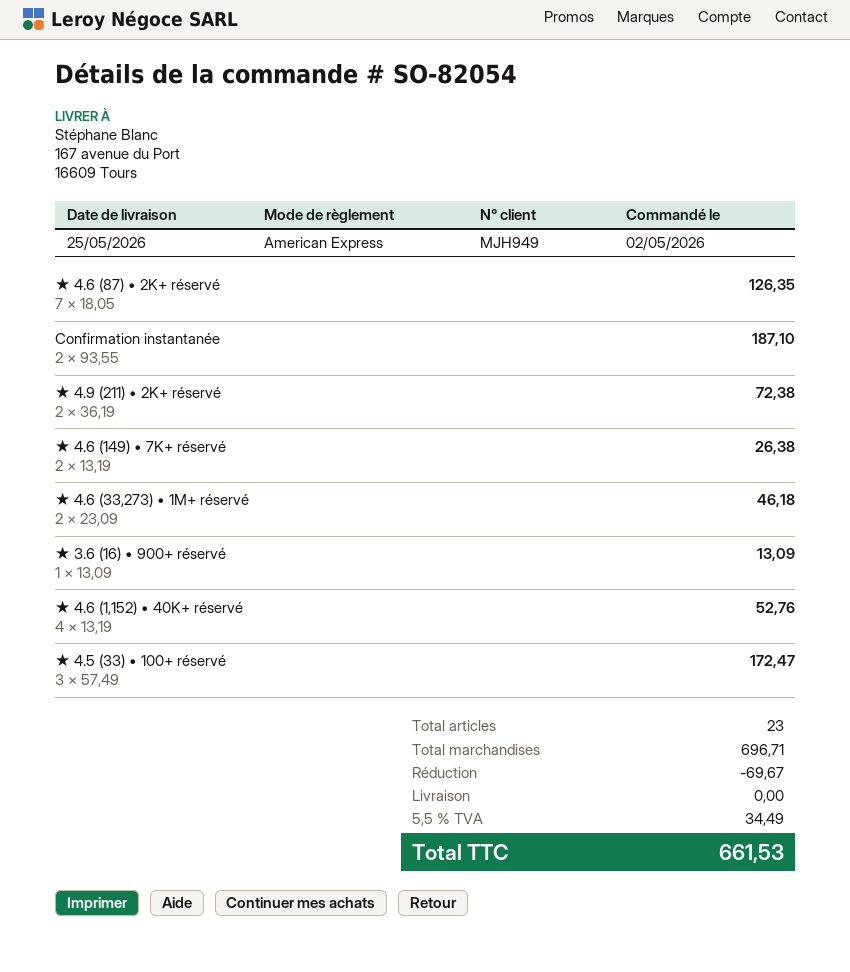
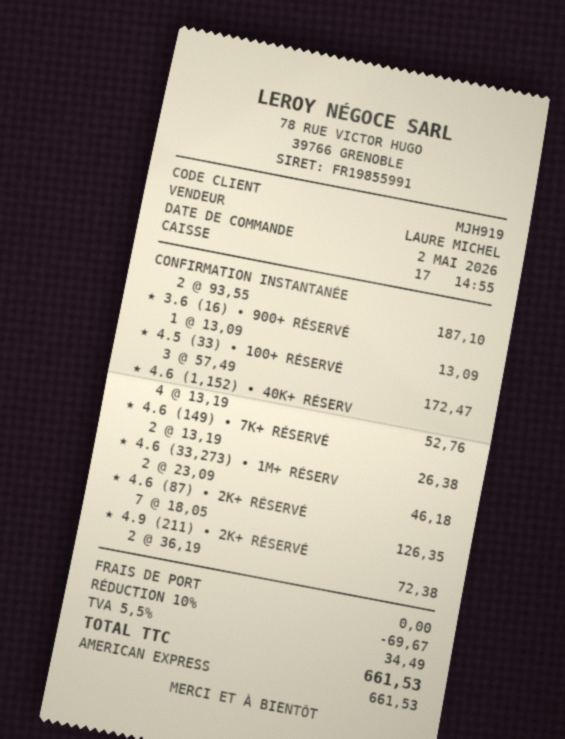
customer number: MJH949 -> MJH919

